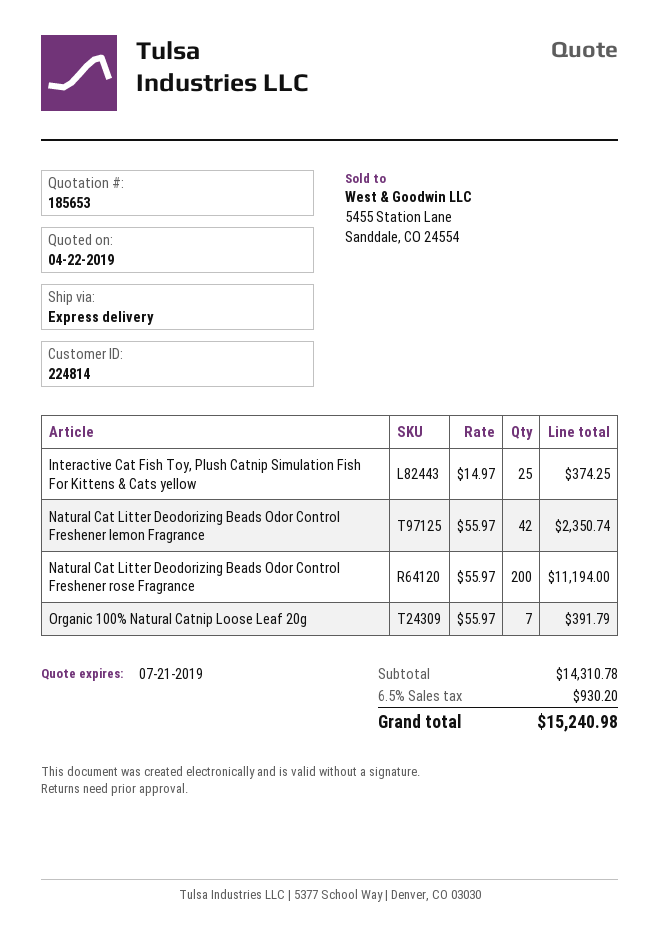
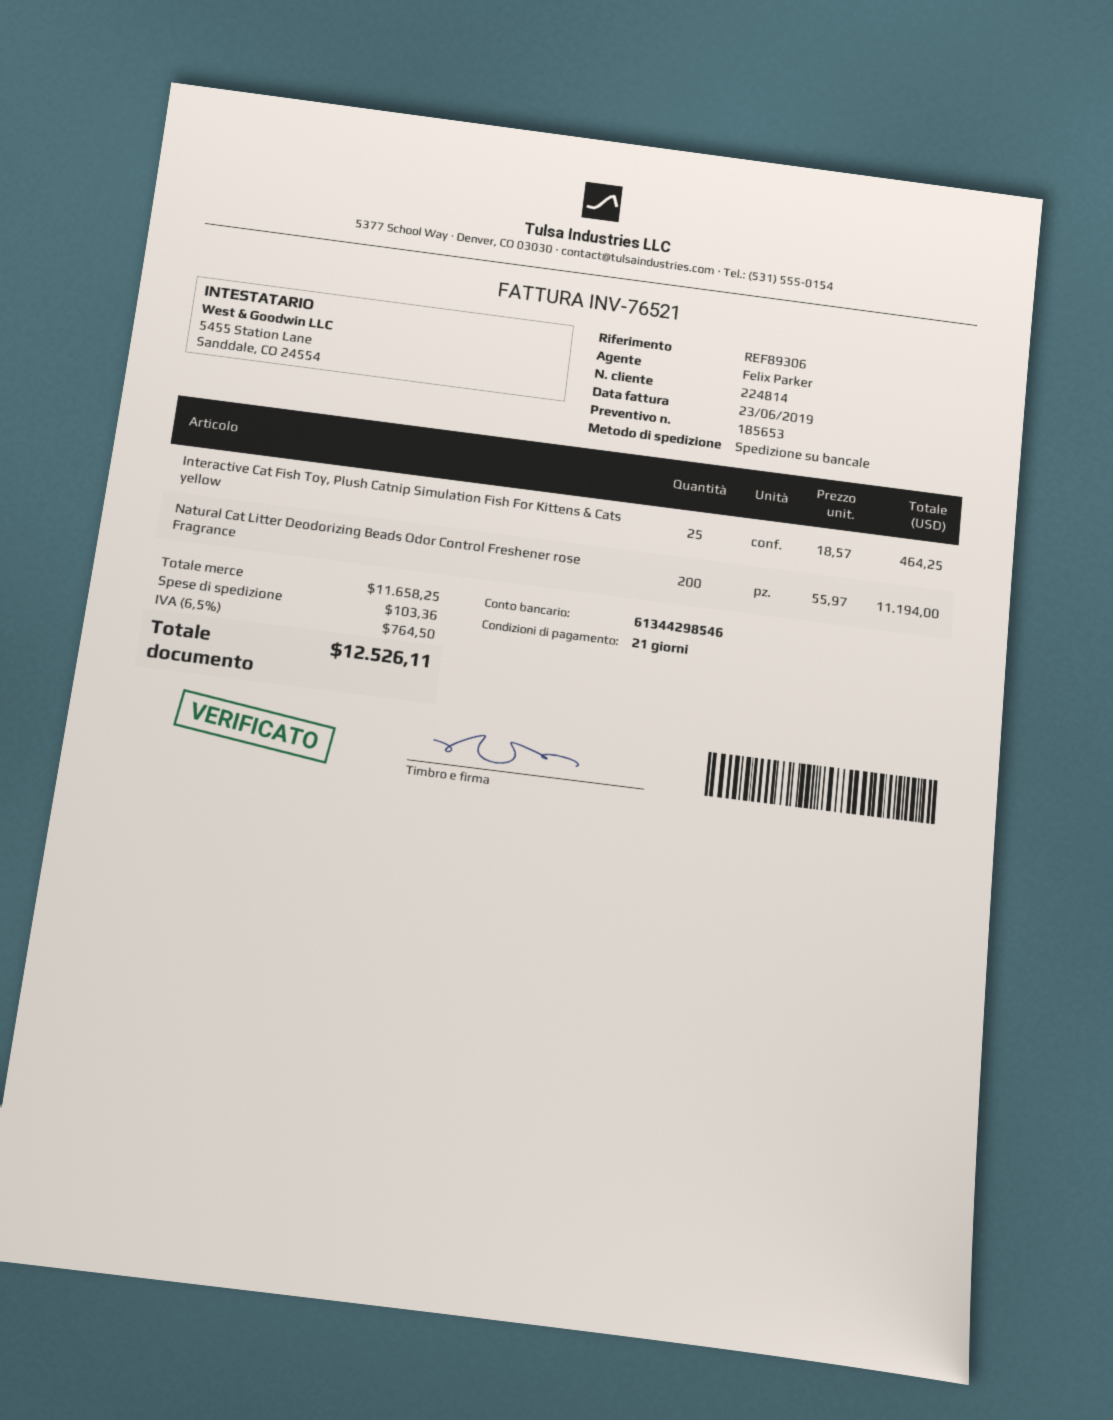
shipping method: express -> pallet freight
Interactive Cat Fish Toy, Plush Catnip Simulation Fish For Kittens & Cats yellow: 25 x 14.97 = 374.25 -> 25 x 18.57 = 464.25
Natural Cat Litter Deodorizing Beads Odor Control Freshener lemon Fragrance: 42 x 55.97 = 2350.74 -> none
Organic 100% Natural Catnip Loose Leaf 20g: 7 x 55.97 = 391.79 -> none
subtotal: 14310.78 -> 11658.25
shipping: none -> 103.36
tax: 6.5% = 930.20 -> 6.5% = 764.50
total: 15240.98 -> 12526.11

